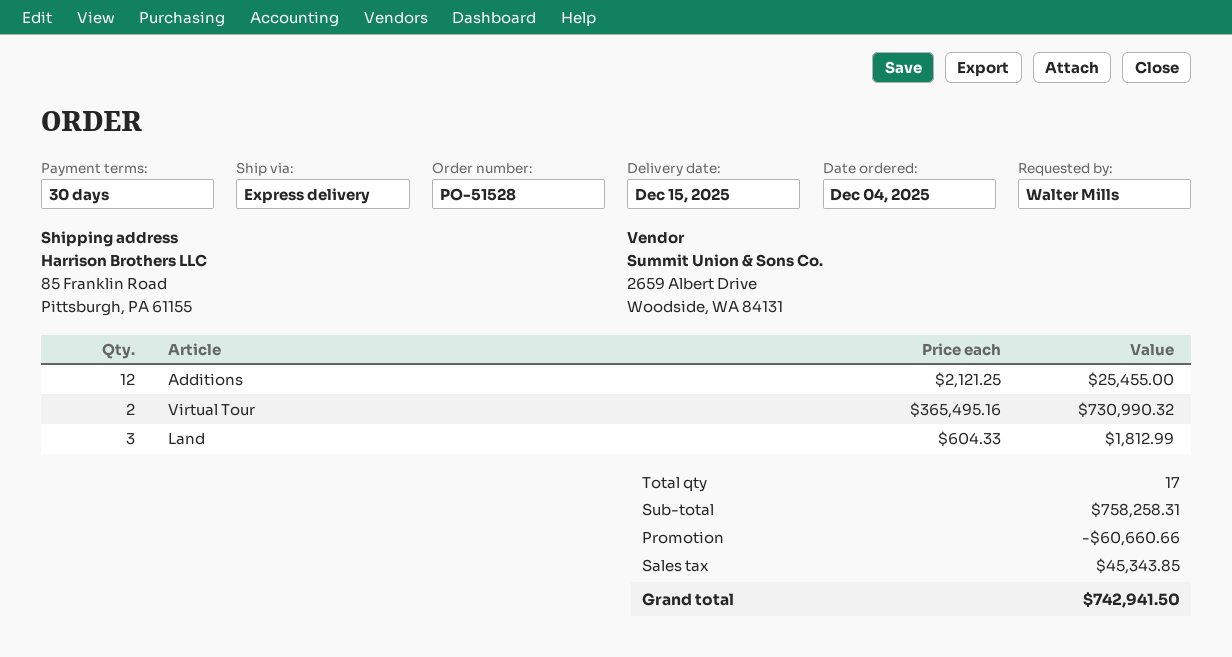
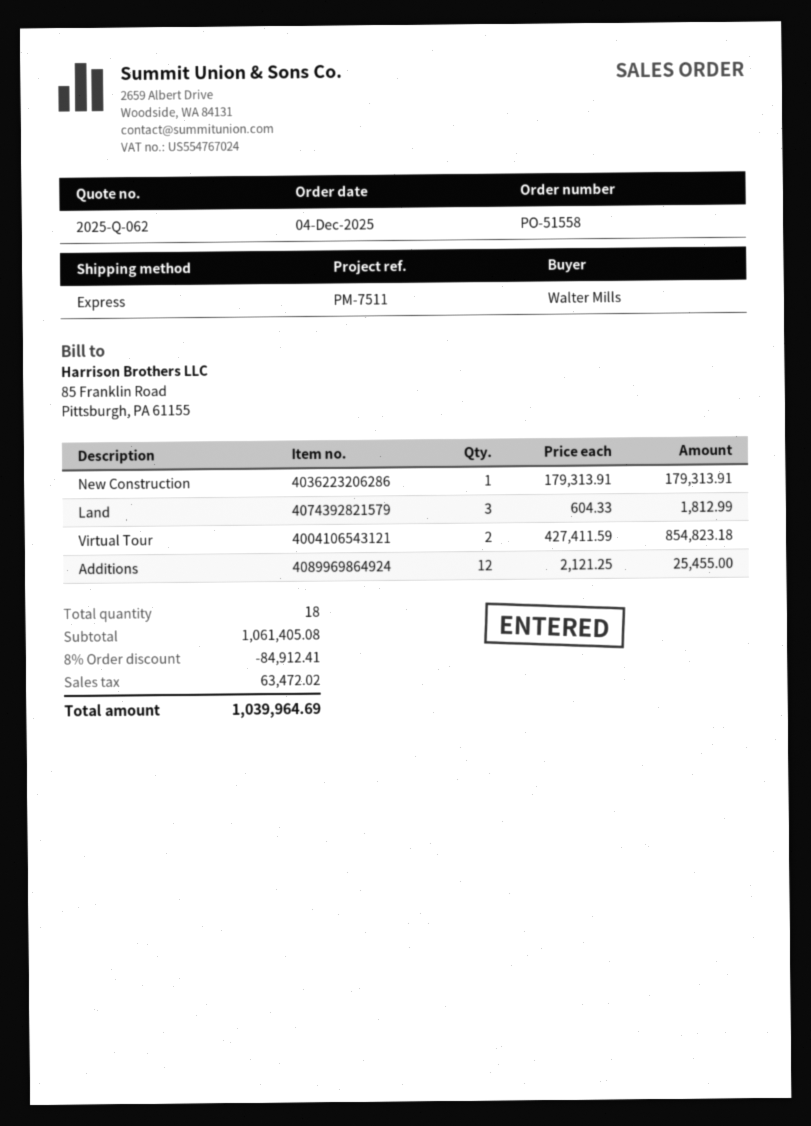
order number: PO-51528 -> PO-51558
Virtual Tour: 2 x 365495.16 = 730990.32 -> 2 x 427411.59 = 854823.18
New Construction: none -> 1 x 179313.91 = 179313.91
total quantity: 17 -> 18
subtotal: 758258.31 -> 1061405.08
discount: 60660.66 -> 84912.41
tax: 45343.85 -> 63472.02
total: 742941.50 -> 1039964.69

